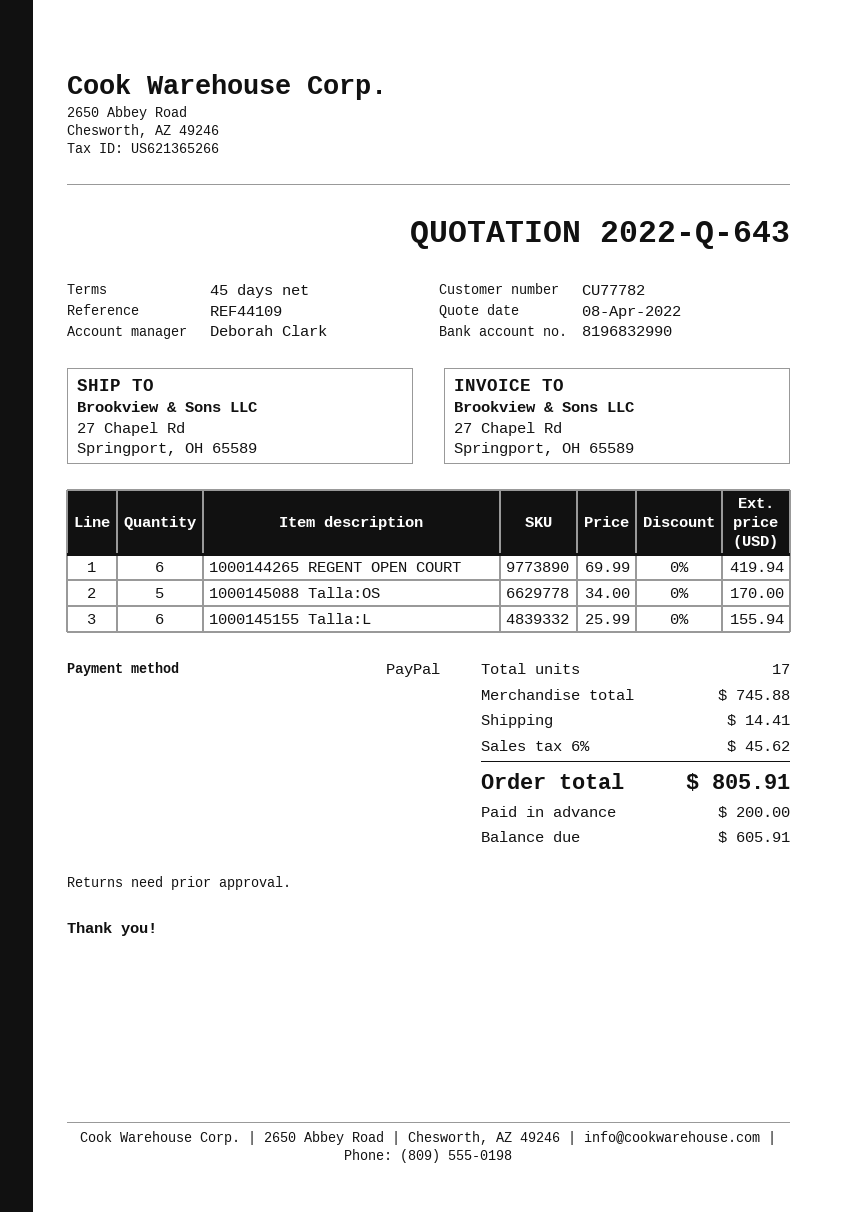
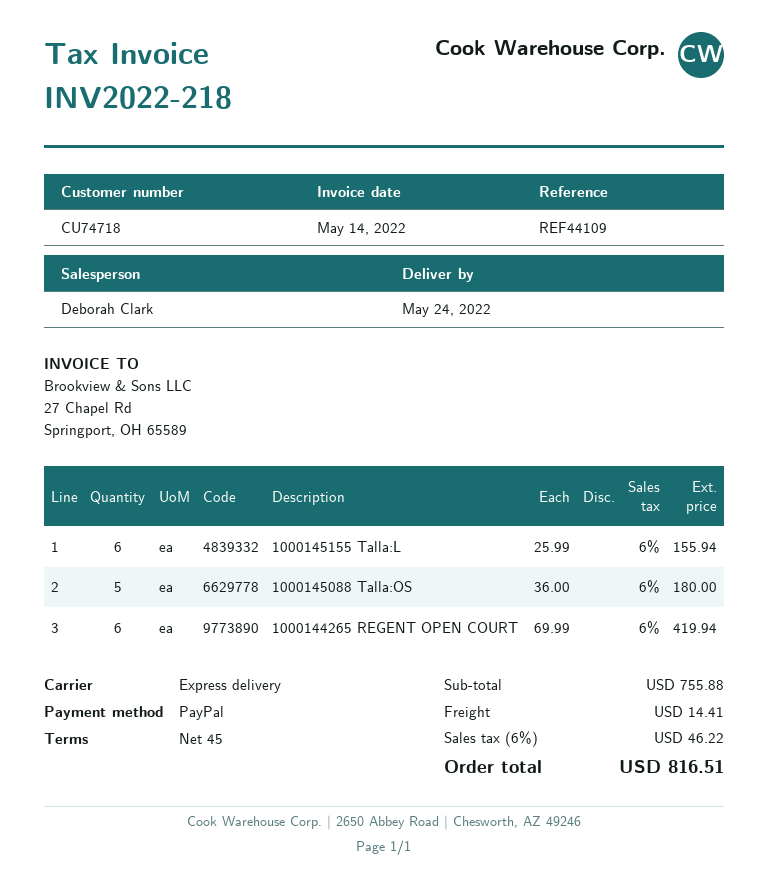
customer number: CU77782 -> CU74718
1000145088 Talla:OS: 5 x 34.00 = 170.00 -> 5 x 36.00 = 180.00
subtotal: 745.88 -> 755.88
tax: 6% = 45.62 -> 6% = 46.22
total: 805.91 -> 816.51

